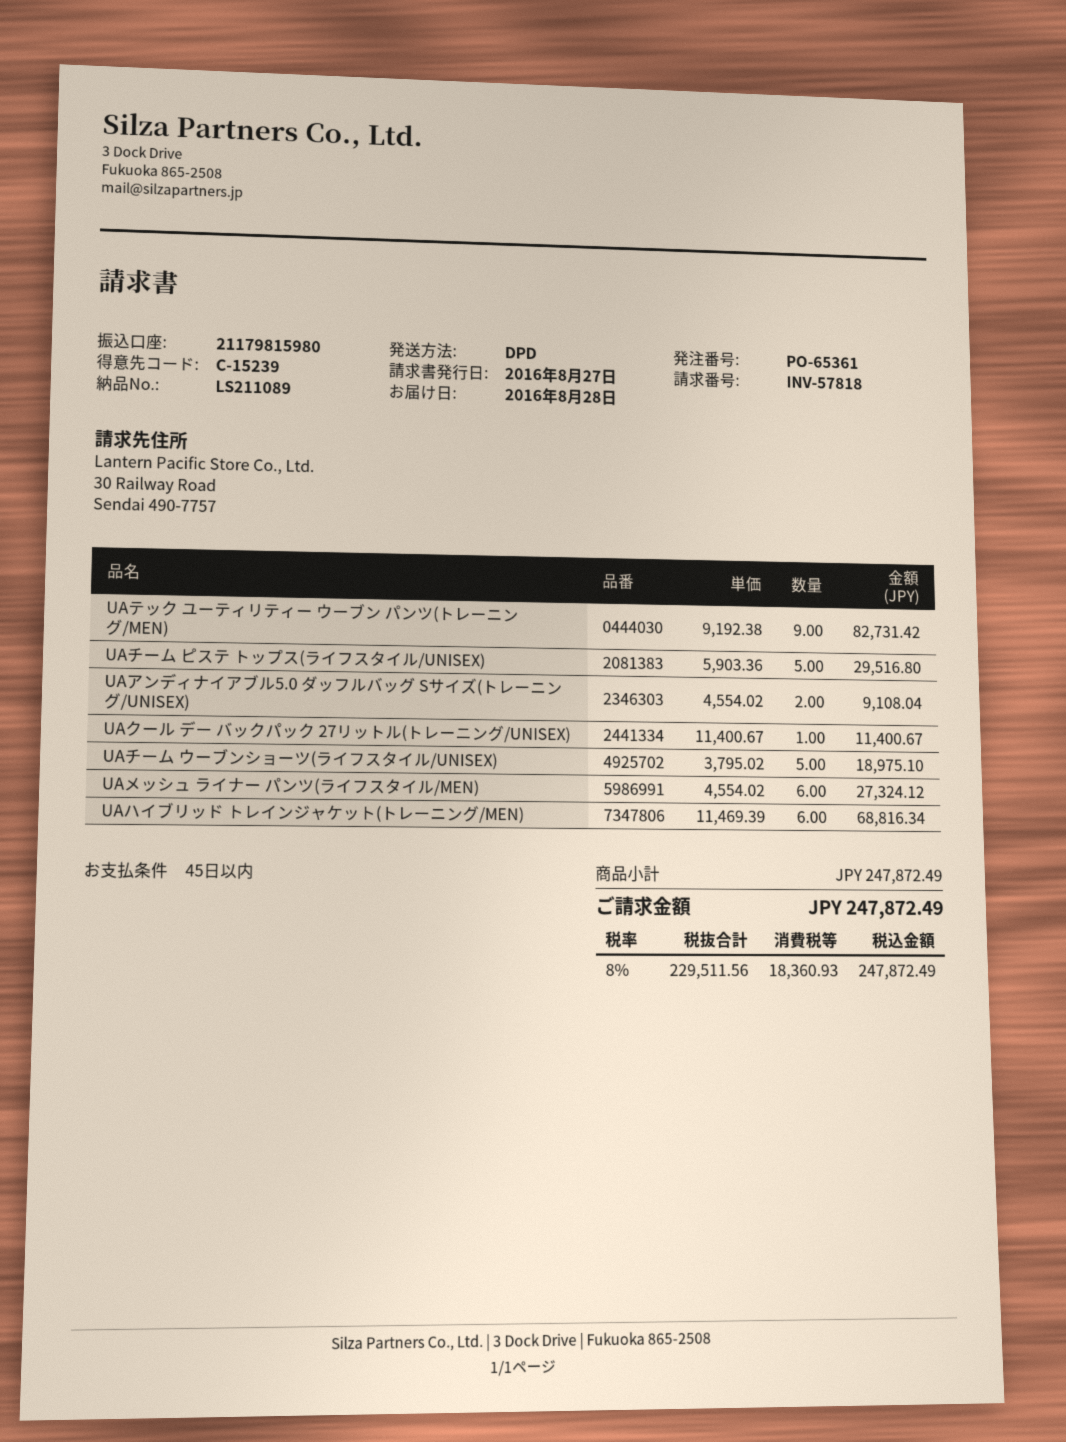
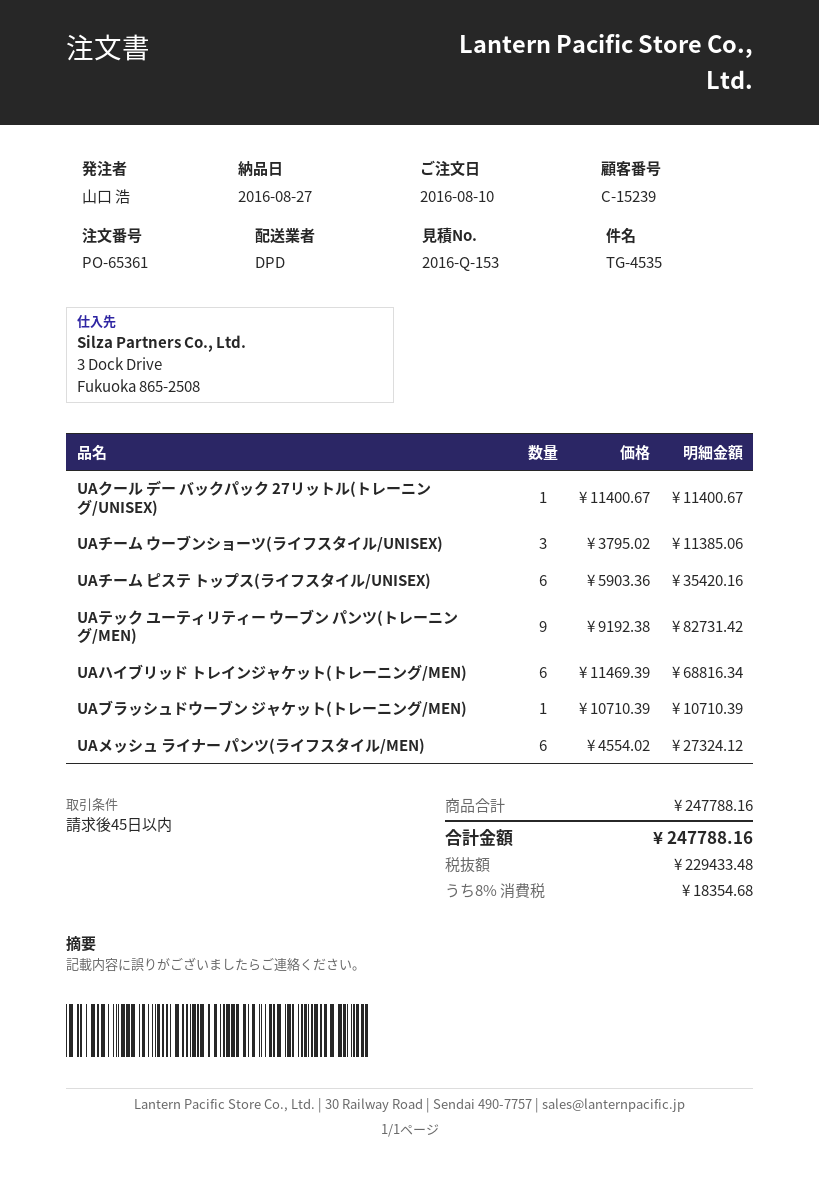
delivery date: 2016-08-28 -> 2016-08-27
UAチーム ピステ トップス(ライフスタイル/UNISEX): 5 x 5903.36 = 29516.80 -> 6 x 5903.36 = 35420.16
UAアンディナイアブル5.0 ダッフルバッグ Sサイズ(トレーニング/UNISEX): 2 x 4554.02 = 9108.04 -> none
UAチーム ウーブンショーツ(ライフスタイル/UNISEX): 5 x 3795.02 = 18975.10 -> 3 x 3795.02 = 11385.06
UAブラッシュドウーブン ジャケット(トレーニング/MEN): none -> 1 x 10710.39 = 10710.39
subtotal: 247872.49 -> 247788.16
net: 229511.56 -> 229433.48
tax: 8% = 18360.93 -> 8% = 18354.68
total: 247872.49 -> 247788.16

